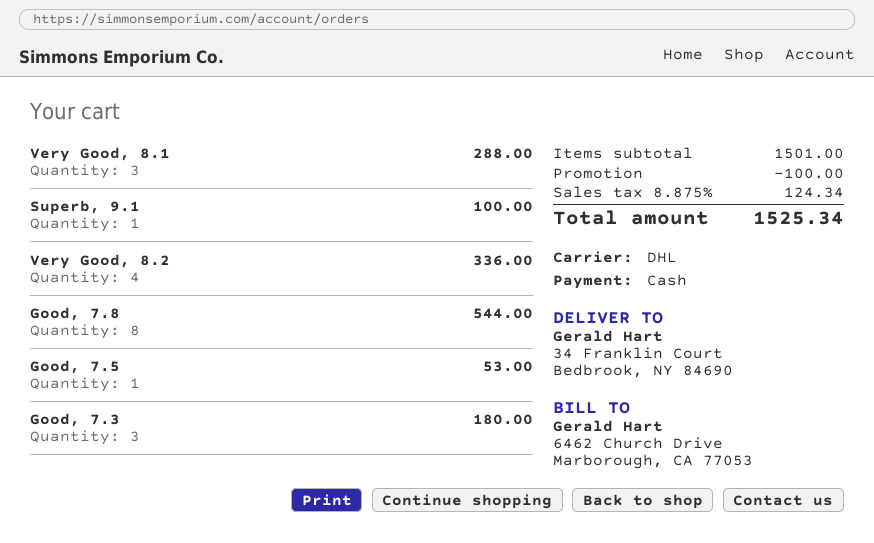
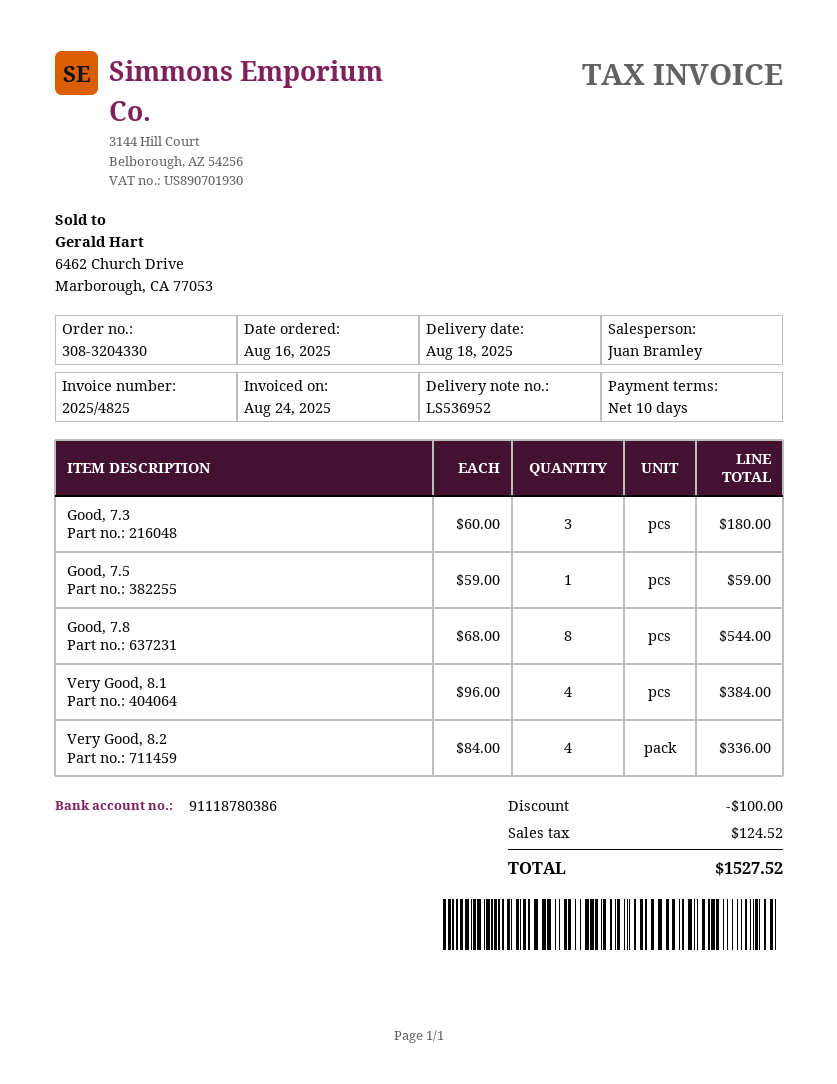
Very Good, 8.1: 3 for 288.00 -> 4 for 384.00
Superb, 9.1: 1 for 100.00 -> none
Good, 7.5: 1 for 53.00 -> 1 for 59.00
tax: 124.34 -> 124.52
total: 1525.34 -> 1527.52

